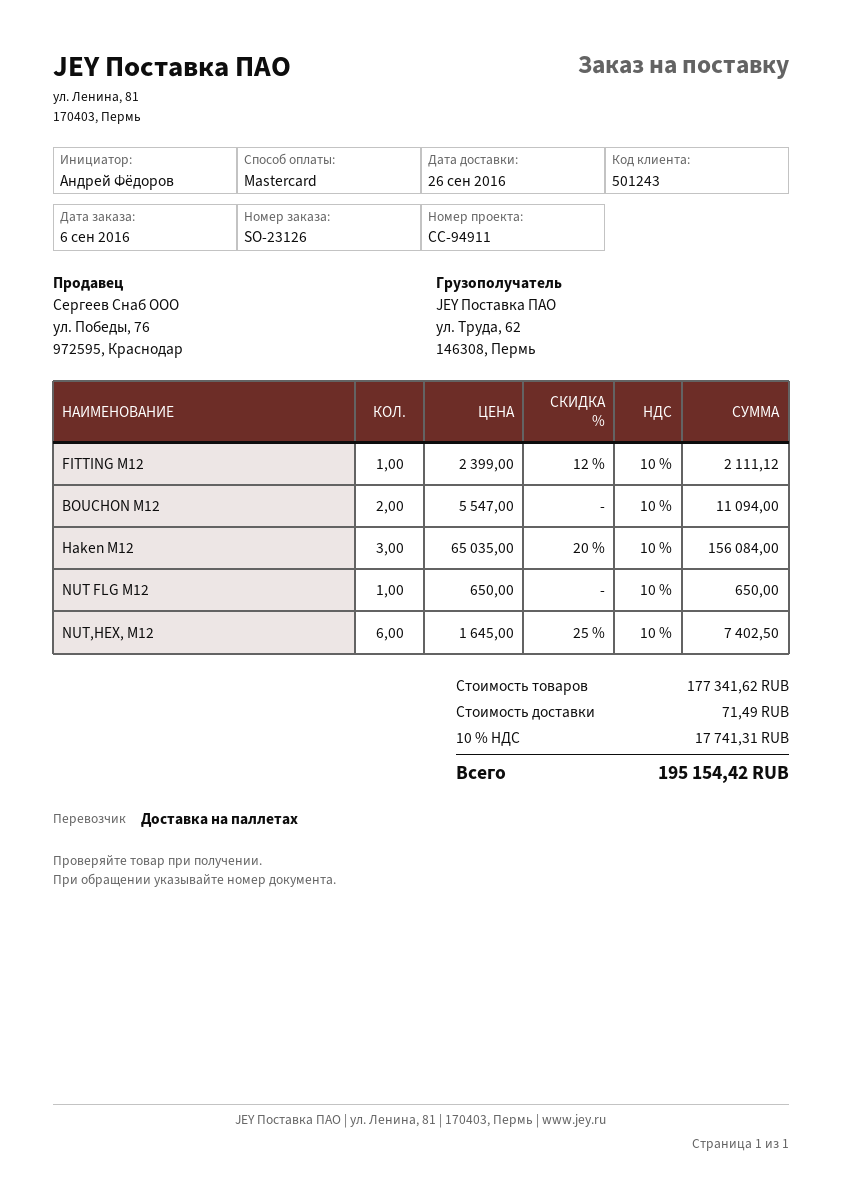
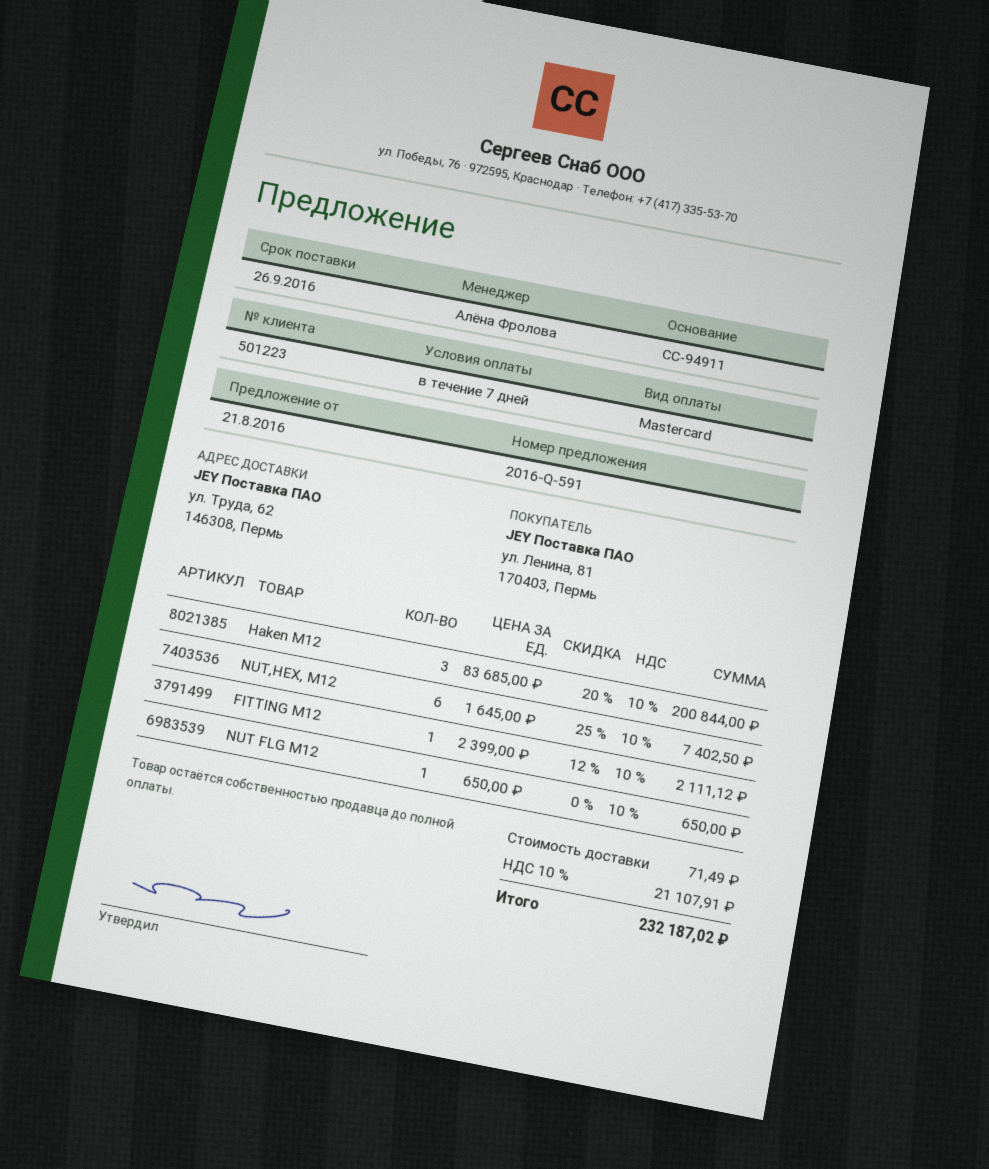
customer number: 501243 -> 501223
BOUCHON M12: 2 x 5547.00 = 11094.00 -> none
Haken M12: 3 x 65035.00 - 20% = 156084.00 -> 3 x 83685.00 - 20% = 200844.00
tax: 10% = 17741.31 -> 10% = 21107.91
total: 195154.42 -> 232187.02

